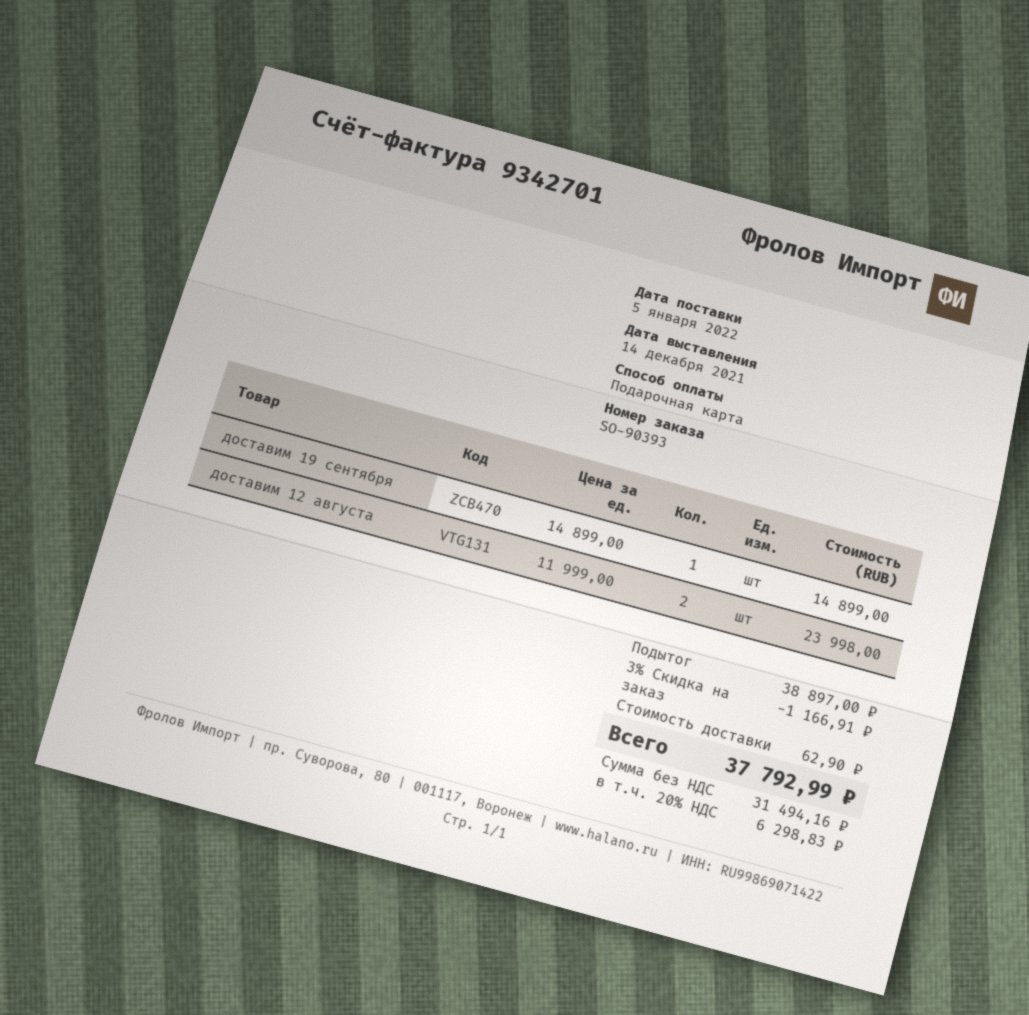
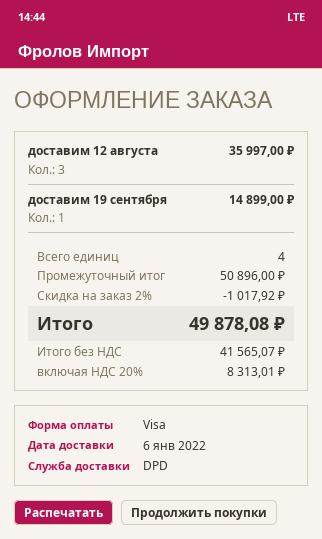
delivery date: 2022-01-05 -> 2022-01-06
payment method: gift card -> Visa
доставим 12 августа: 2 for 23998.00 -> 3 for 35997.00
subtotal: 38897.00 -> 50896.00
discount: 3% = 1166.91 -> 2% = 1017.92
shipping: 62.90 -> none
net: 31494.16 -> 41565.07
tax: 20% = 6298.83 -> 20% = 8313.01
total: 37792.99 -> 49878.08

